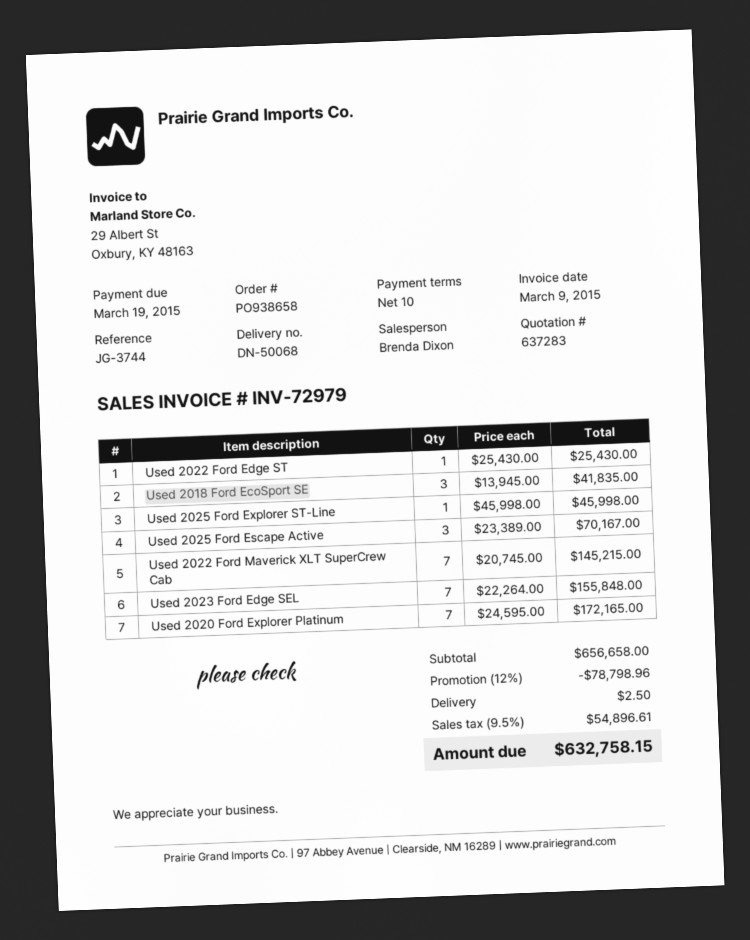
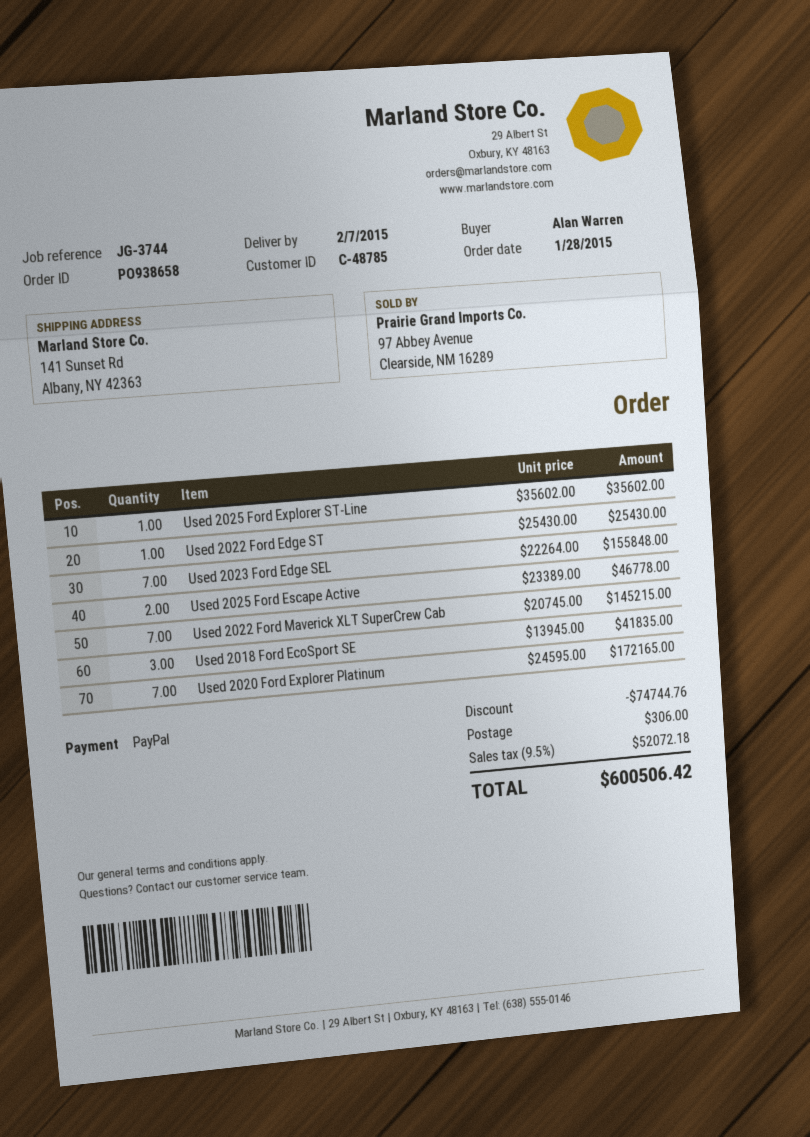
Used 2025 Ford Explorer ST-Line: 1 x 45998.00 = 45998.00 -> 1 x 35602.00 = 35602.00
Used 2025 Ford Escape Active: 3 x 23389.00 = 70167.00 -> 2 x 23389.00 = 46778.00
discount: 78798.96 -> 74744.76
shipping: 2.50 -> 306.00
tax: 9.5% = 54896.61 -> 9.5% = 52072.18
total: 632758.15 -> 600506.42

